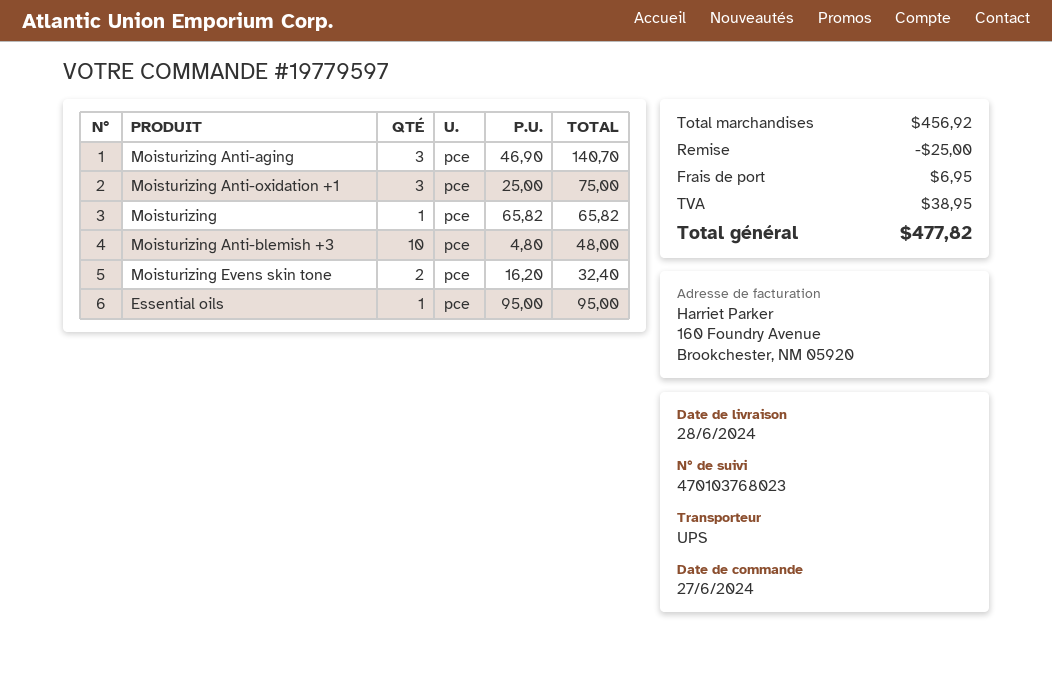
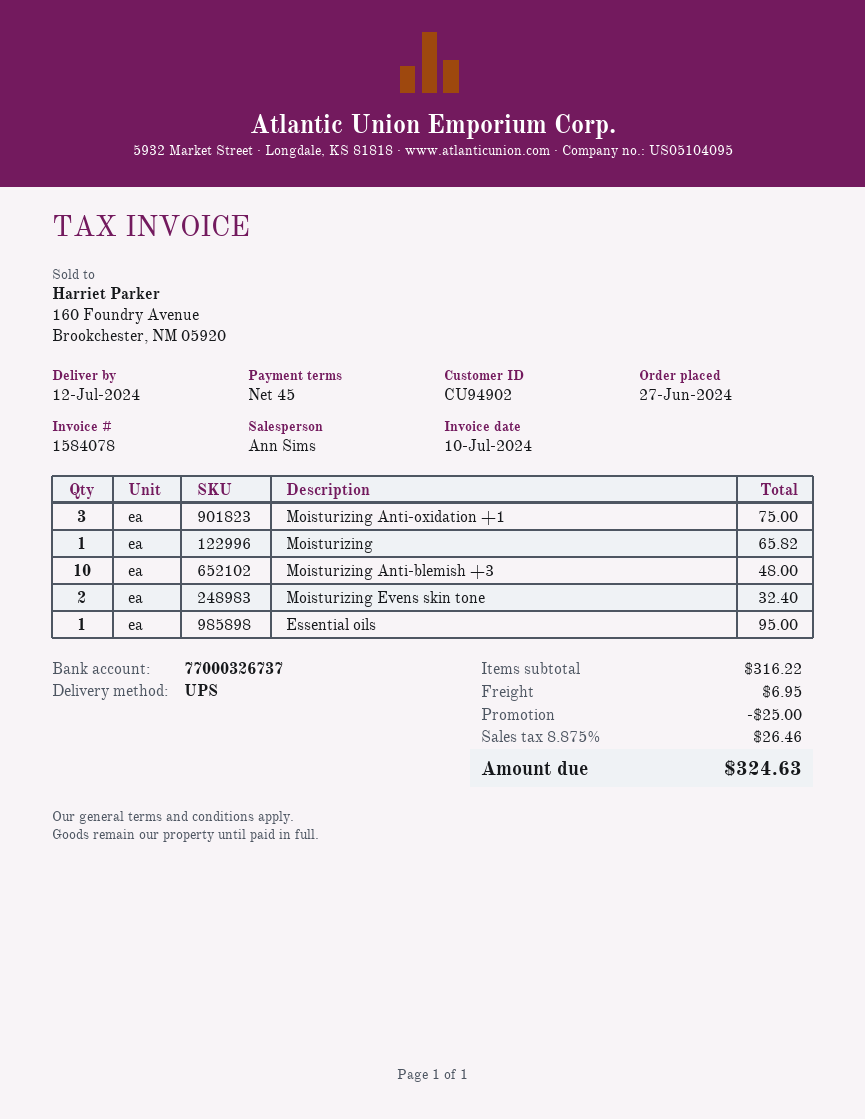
delivery date: 2024-06-28 -> 2024-07-12
Moisturizing Anti-aging: 3 for 140.70 -> none
subtotal: 456.92 -> 316.22
tax: 38.95 -> 26.46
total: 477.82 -> 324.63

